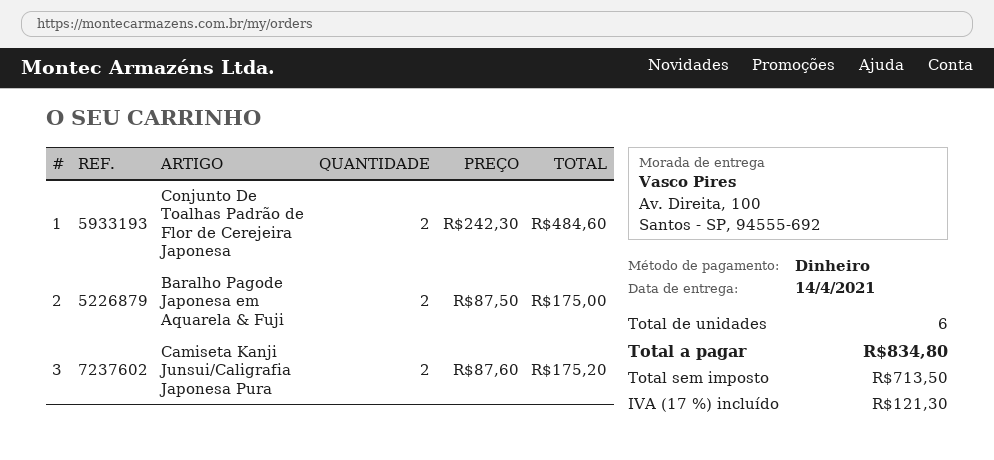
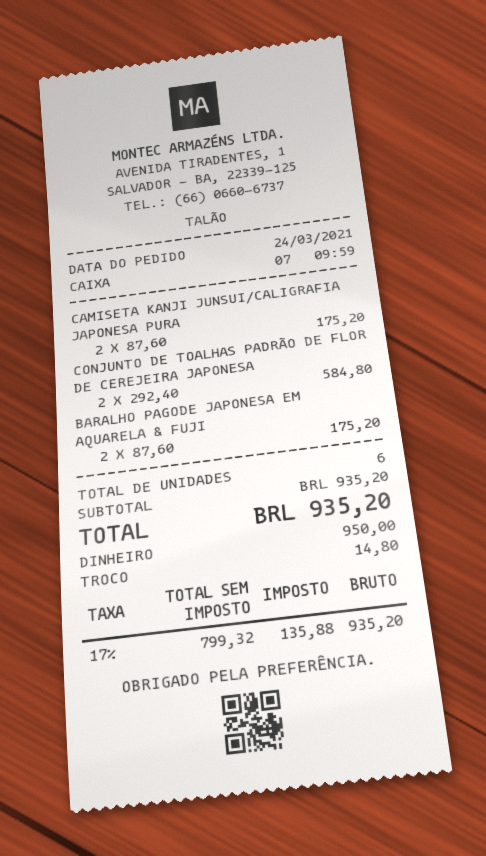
Conjunto De Toalhas Padrão de Flor de Cerejeira Japonesa: 2 x 242.30 = 484.60 -> 2 x 292.40 = 584.80
Baralho Pagode Japonesa em Aquarela & Fuji: 2 x 87.50 = 175.00 -> 2 x 87.60 = 175.20
net: 713.50 -> 799.32
tax: 17% = 121.30 -> 17% = 135.88
total: 834.80 -> 935.20

